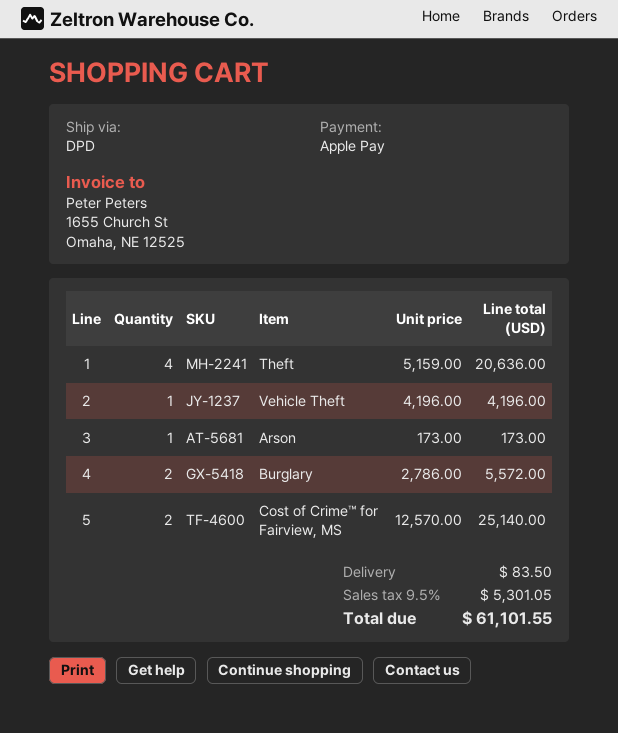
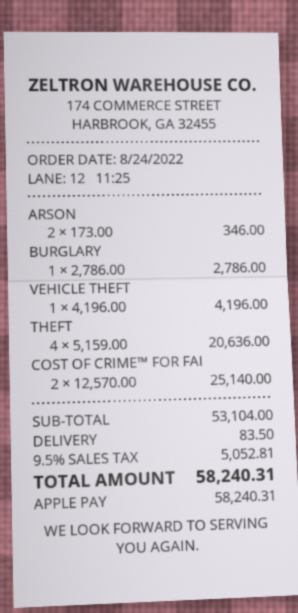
Arson: 1 x 173.00 = 173.00 -> 2 x 173.00 = 346.00
Burglary: 2 x 2786.00 = 5572.00 -> 1 x 2786.00 = 2786.00
tax: 9.5% = 5301.05 -> 9.5% = 5052.81
total: 61101.55 -> 58240.31

